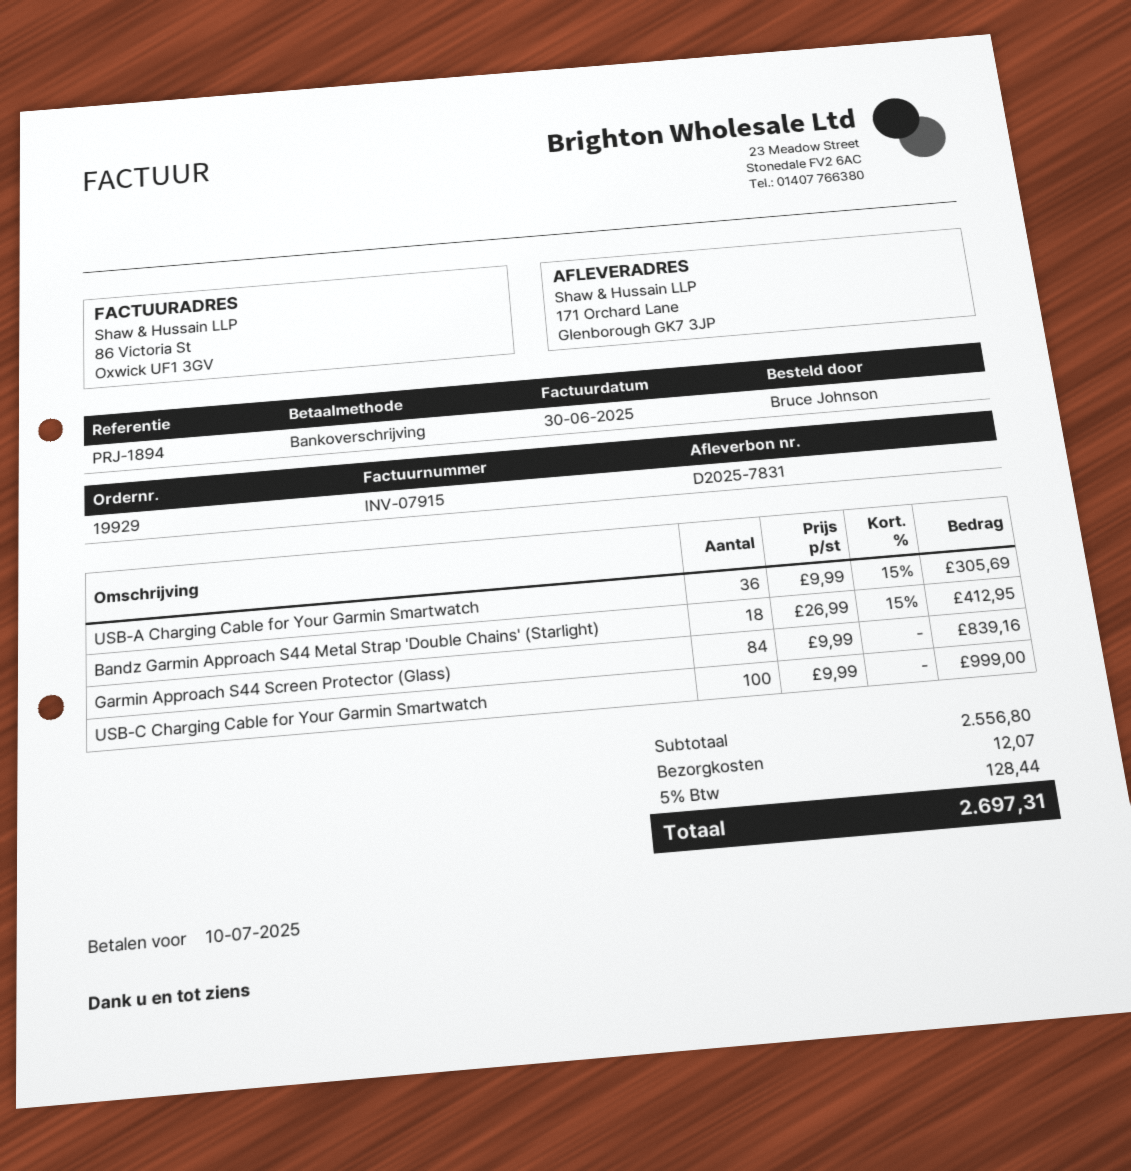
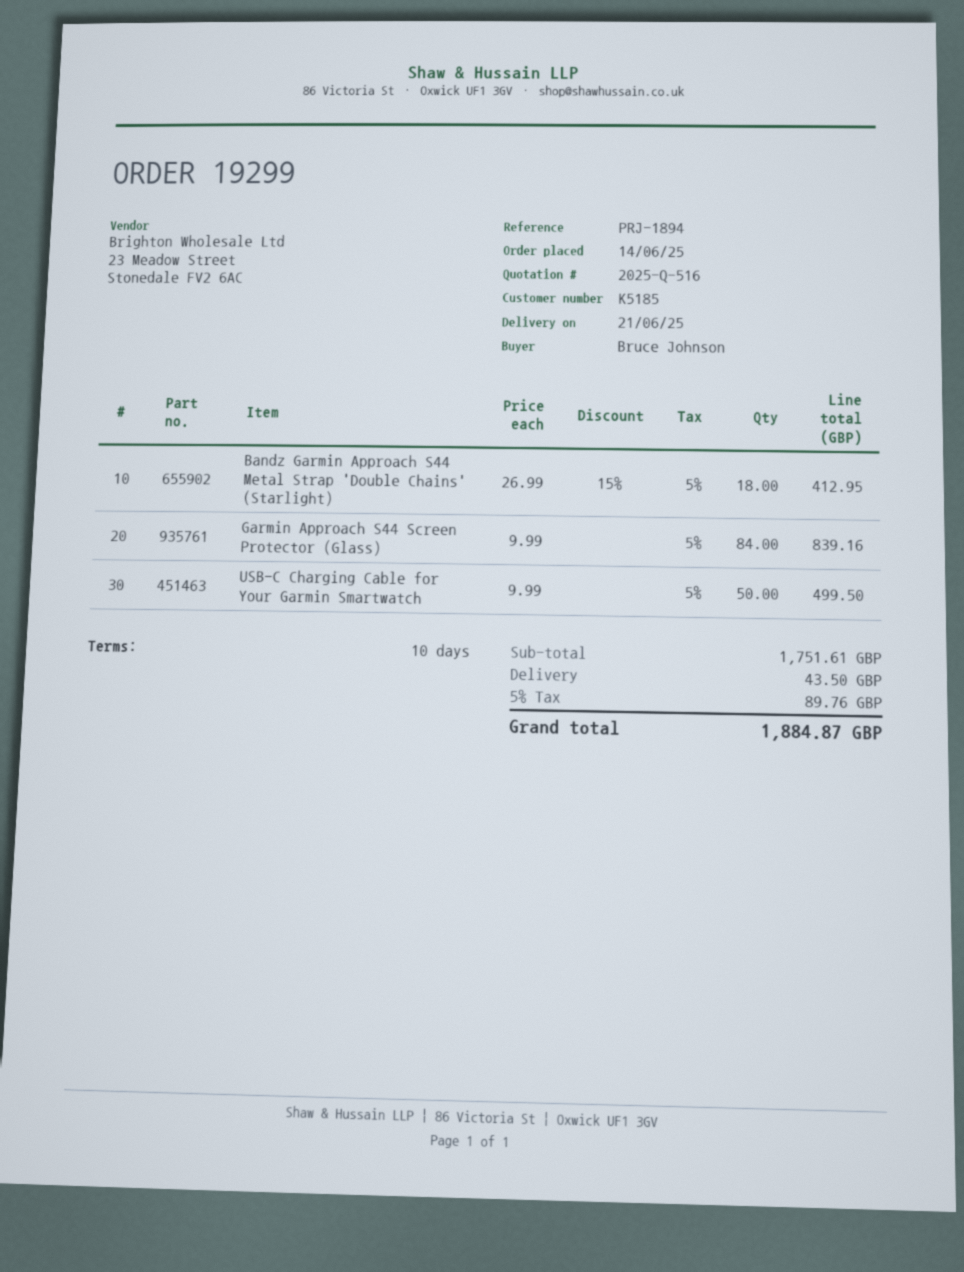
order number: 19929 -> 19299
USB-A Charging Cable for Your Garmin Smartwatch: 36 x 9.99 - 15% = 305.69 -> none
USB-C Charging Cable for Your Garmin Smartwatch: 100 x 9.99 = 999.00 -> 50 x 9.99 = 499.50
subtotal: 2556.80 -> 1751.61
shipping: 12.07 -> 43.50
tax: 5% = 128.44 -> 5% = 89.76
total: 2697.31 -> 1884.87

